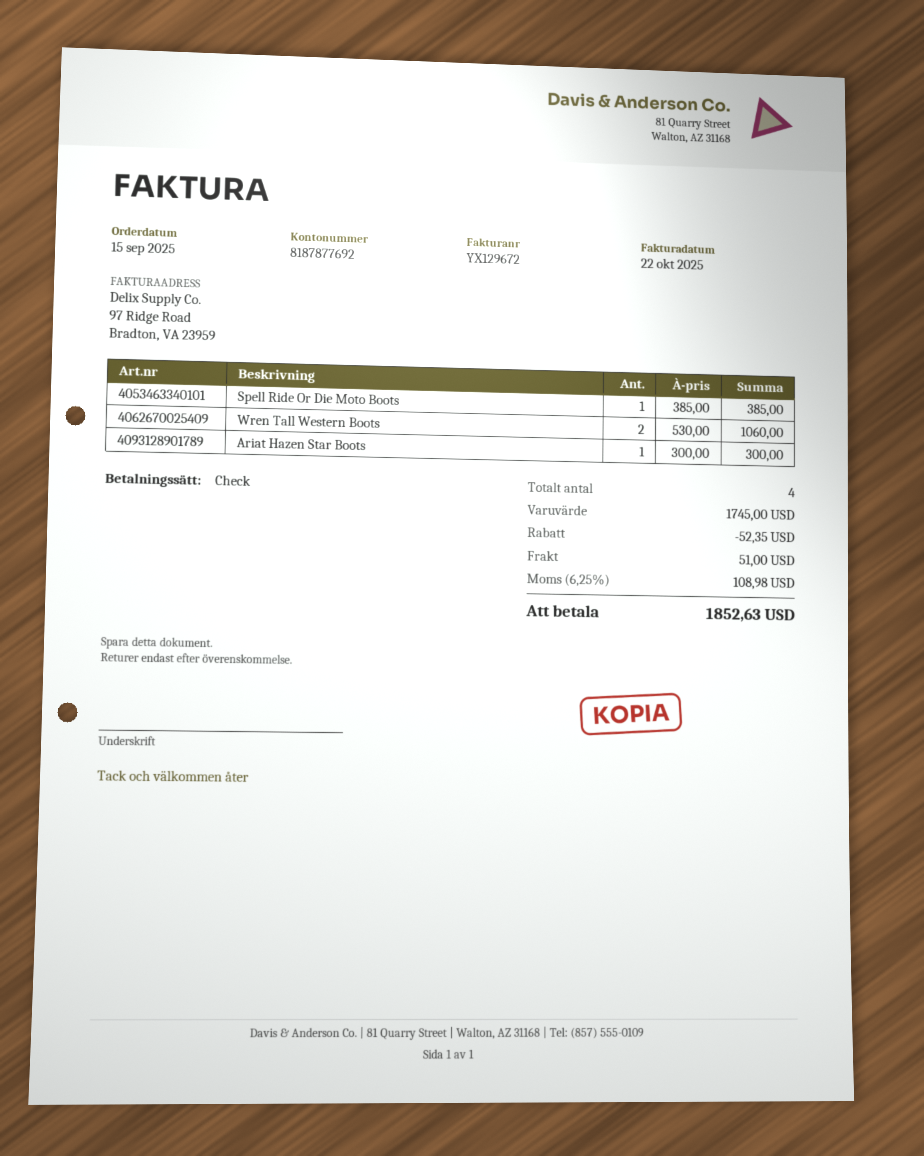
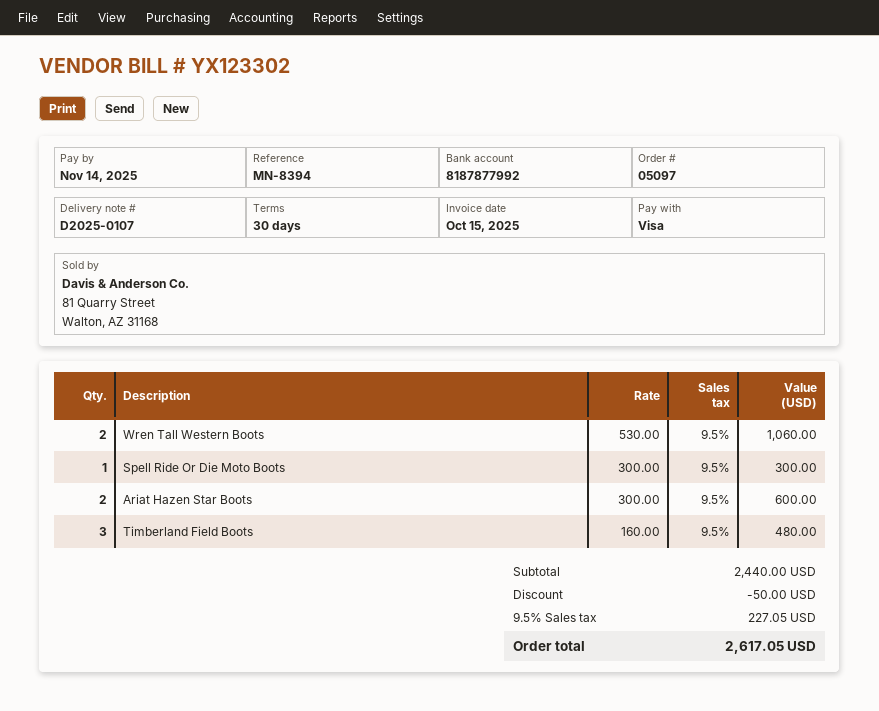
invoice number: YX129672 -> YX123302
invoice date: 2025-10-22 -> 2025-10-15
payment method: cheque -> Visa
bank account: 8187877692 -> 8187877992
Spell Ride Or Die Moto Boots: 1 x 385.00 = 385.00 -> 1 x 300.00 = 300.00
Ariat Hazen Star Boots: 1 x 300.00 = 300.00 -> 2 x 300.00 = 600.00
Timberland Field Boots: none -> 3 x 160.00 = 480.00
subtotal: 1745.00 -> 2440.00
discount: 52.35 -> 50.00
shipping: 51.00 -> none
tax: 6.25% = 108.98 -> 9.5% = 227.05
total: 1852.63 -> 2617.05

